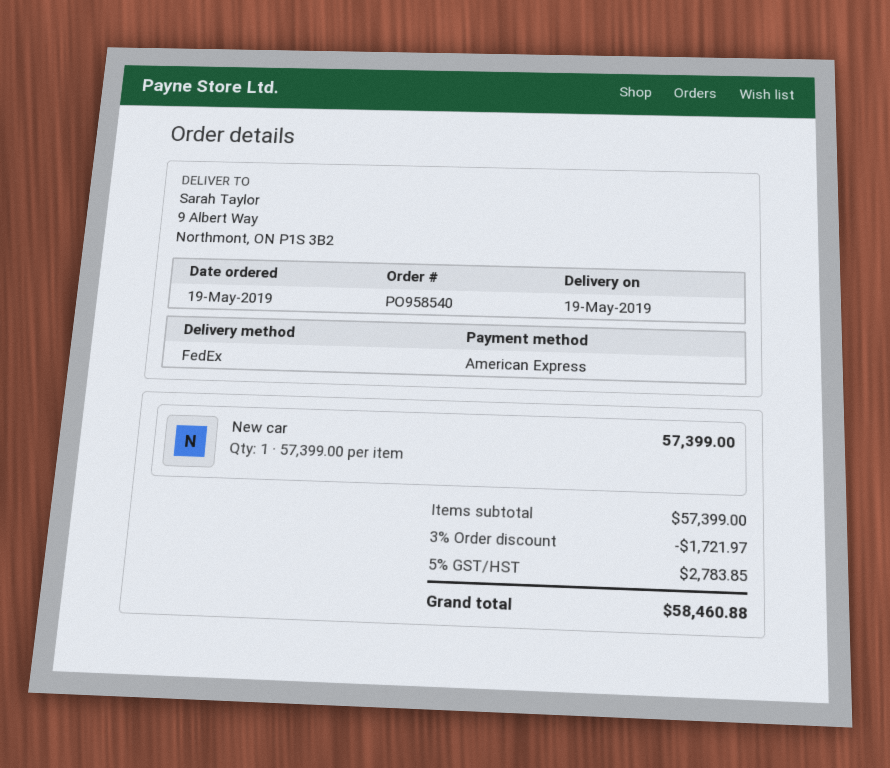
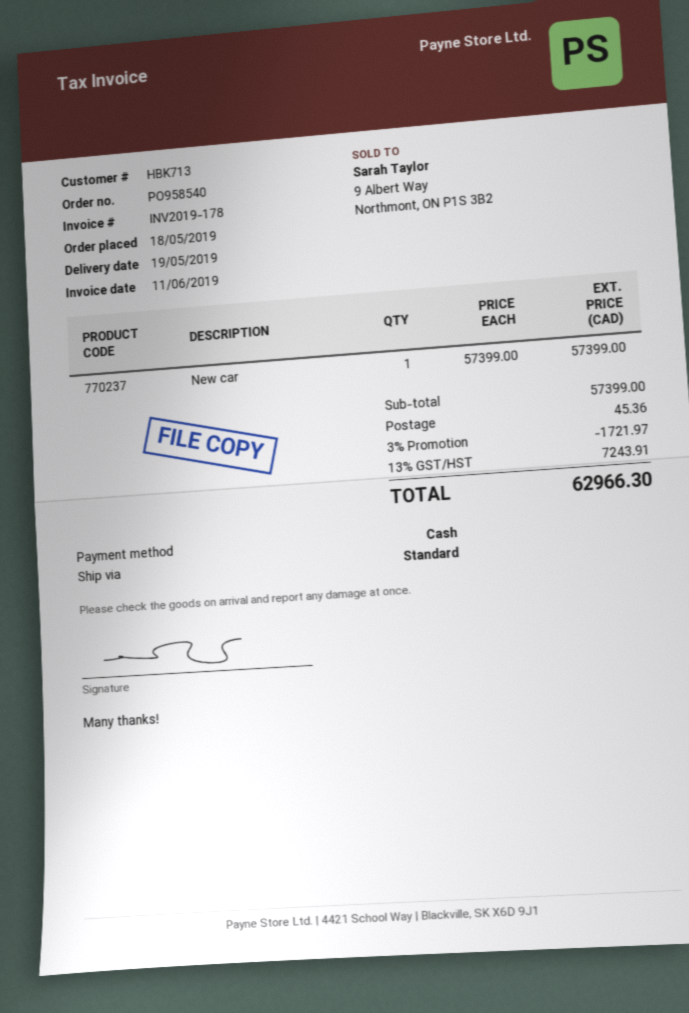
order date: 2019-05-19 -> 2019-05-18
payment method: American Express -> cash
shipping method: FedEx -> standard
shipping: none -> 45.36
tax: 5% = 2783.85 -> 13% = 7243.91
total: 58460.88 -> 62966.30

